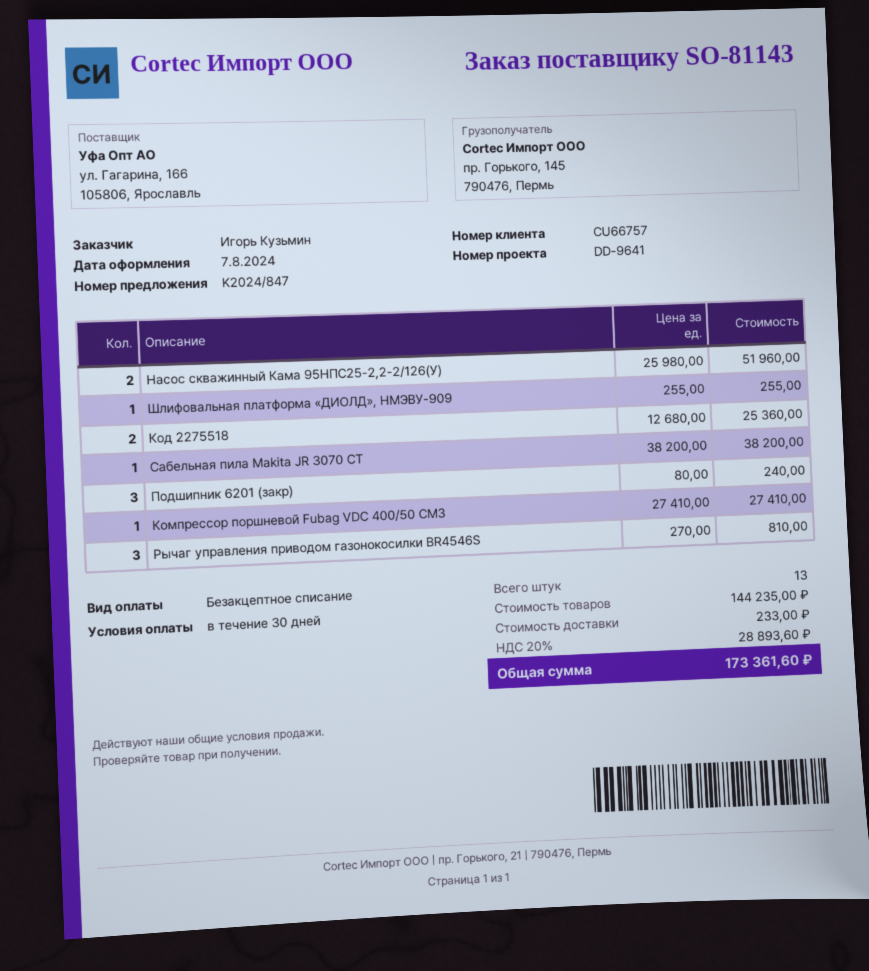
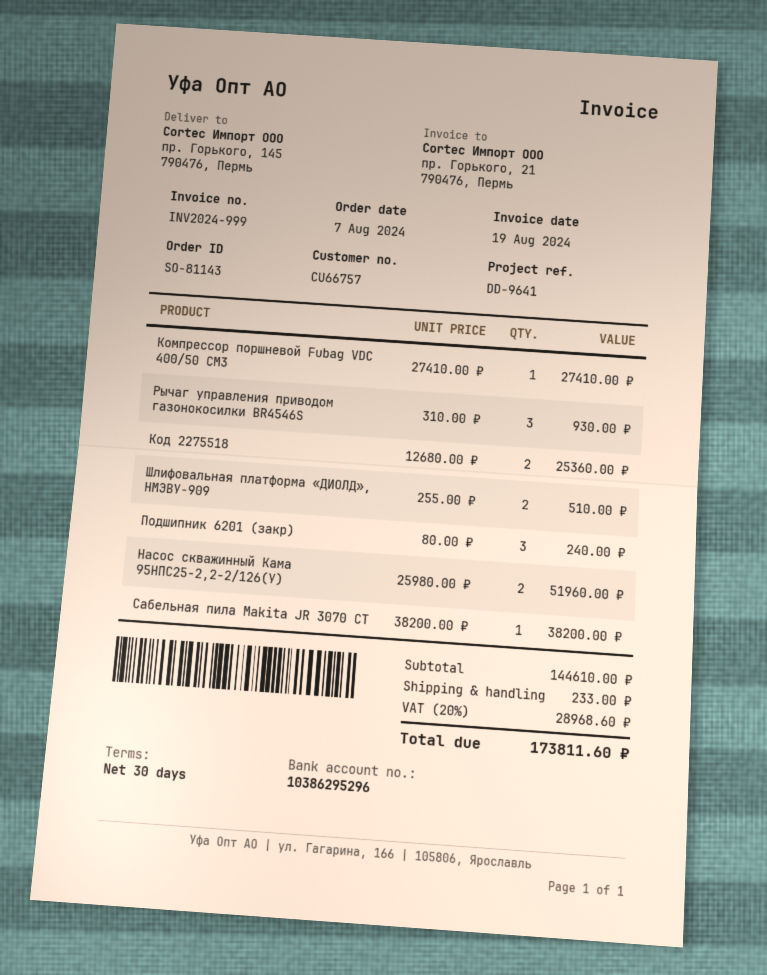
Шлифовальная платформа «ДИОЛД», НМЭВУ-909: 1 x 255.00 = 255.00 -> 2 x 255.00 = 510.00
Рычаг управления приводом газонокосилки BR4546S: 3 x 270.00 = 810.00 -> 3 x 310.00 = 930.00
subtotal: 144235.00 -> 144610.00
tax: 20% = 28893.60 -> 20% = 28968.60
total: 173361.60 -> 173811.60

